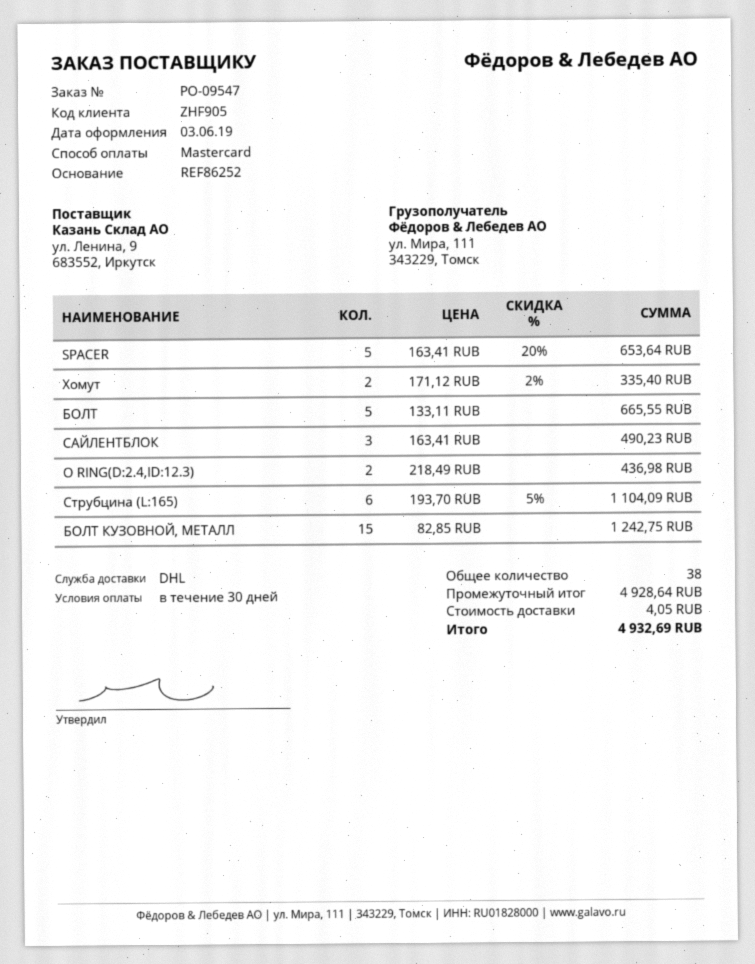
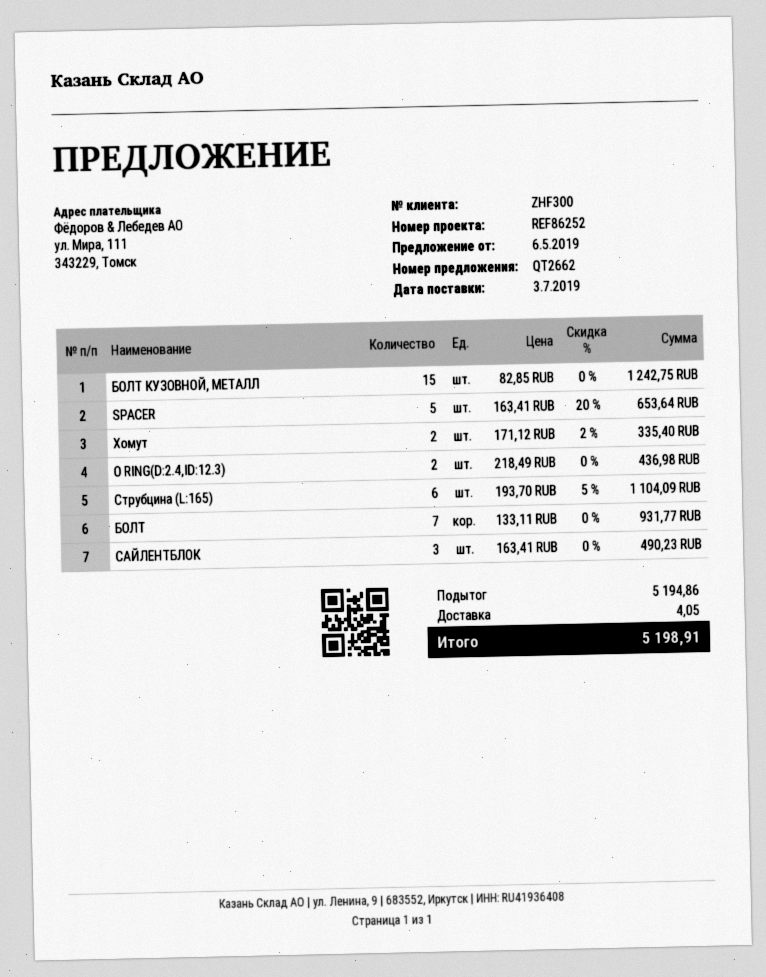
customer number: ZHF905 -> ZHF300
БОЛТ: 5 x 133.11 = 665.55 -> 7 x 133.11 = 931.77
subtotal: 4928.64 -> 5194.86
total: 4932.69 -> 5198.91

